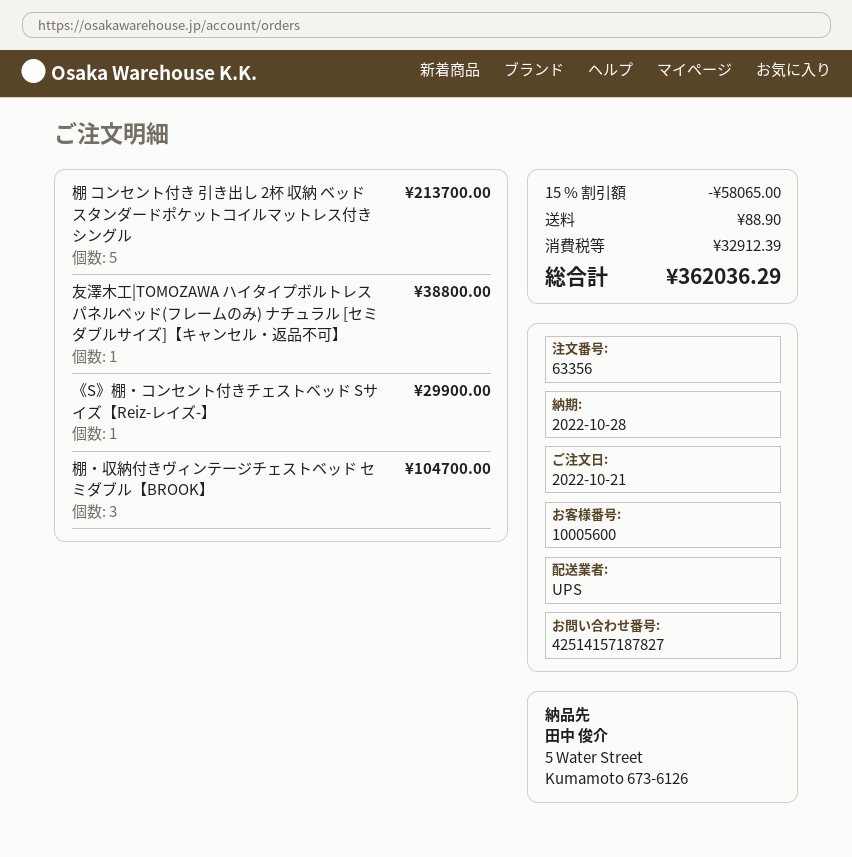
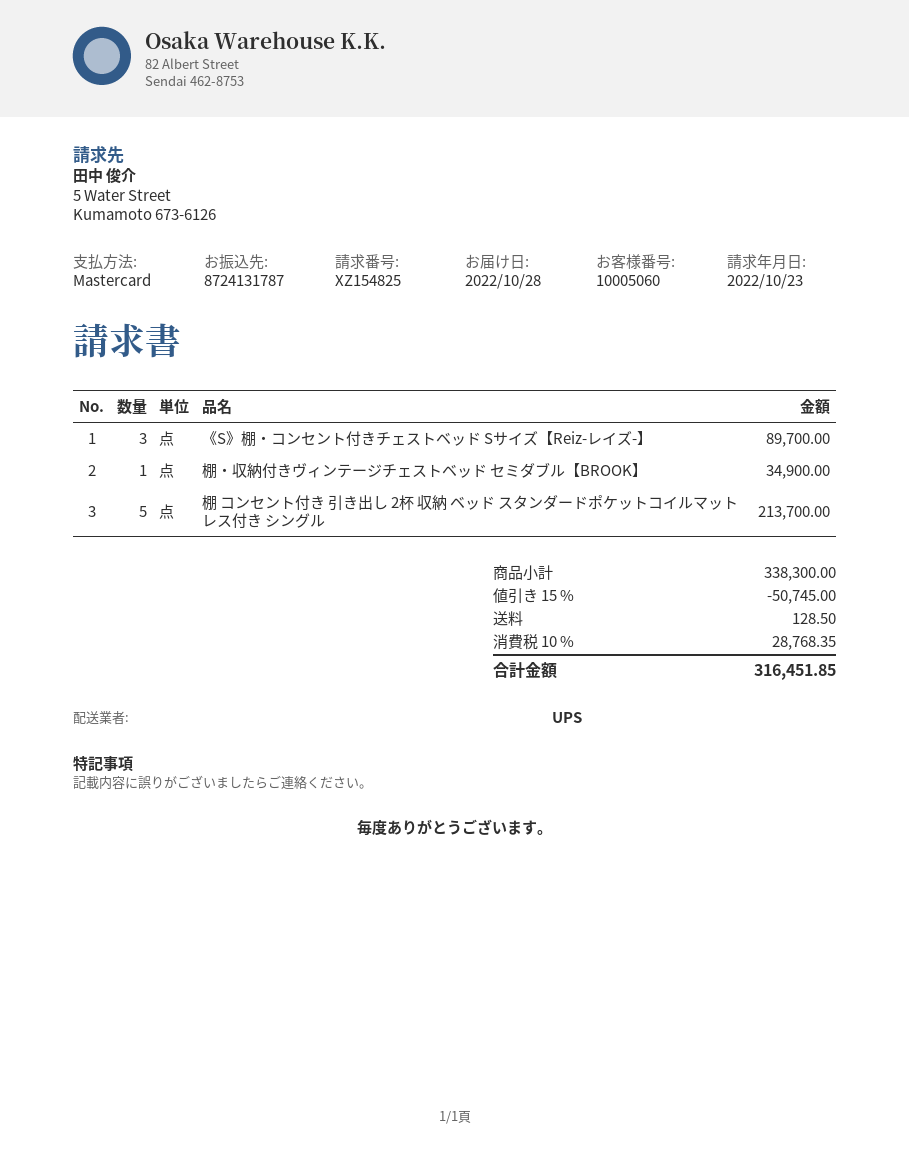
customer number: 10005600 -> 10005060
友澤木工|TOMOZAWA ハイタイプボルトレスパネルベッド(フレームのみ) ナチュラル [セミダブルサイズ]【キャンセル・返品不可】: 1 for 38800.00 -> none
《S》棚・コンセント付きチェストベッド Sサイズ【Reiz-レイズ-】: 1 for 29900.00 -> 3 for 89700.00
棚・収納付きヴィンテージチェストベッド セミダブル【BROOK】: 3 for 104700.00 -> 1 for 34900.00
discount: 15% = 58065.00 -> 15% = 50745.00
shipping: 88.90 -> 128.50
tax: 32912.39 -> 28768.35
total: 362036.29 -> 316451.85

